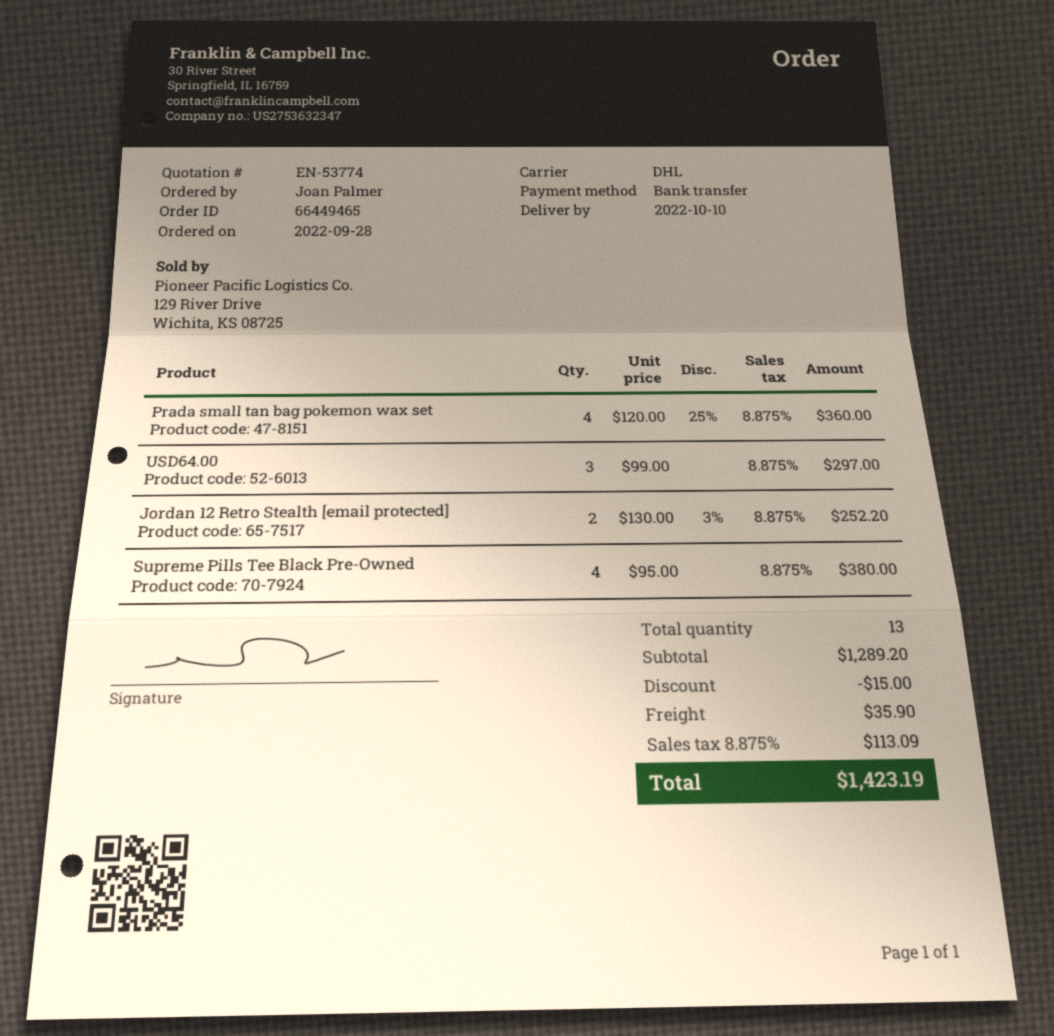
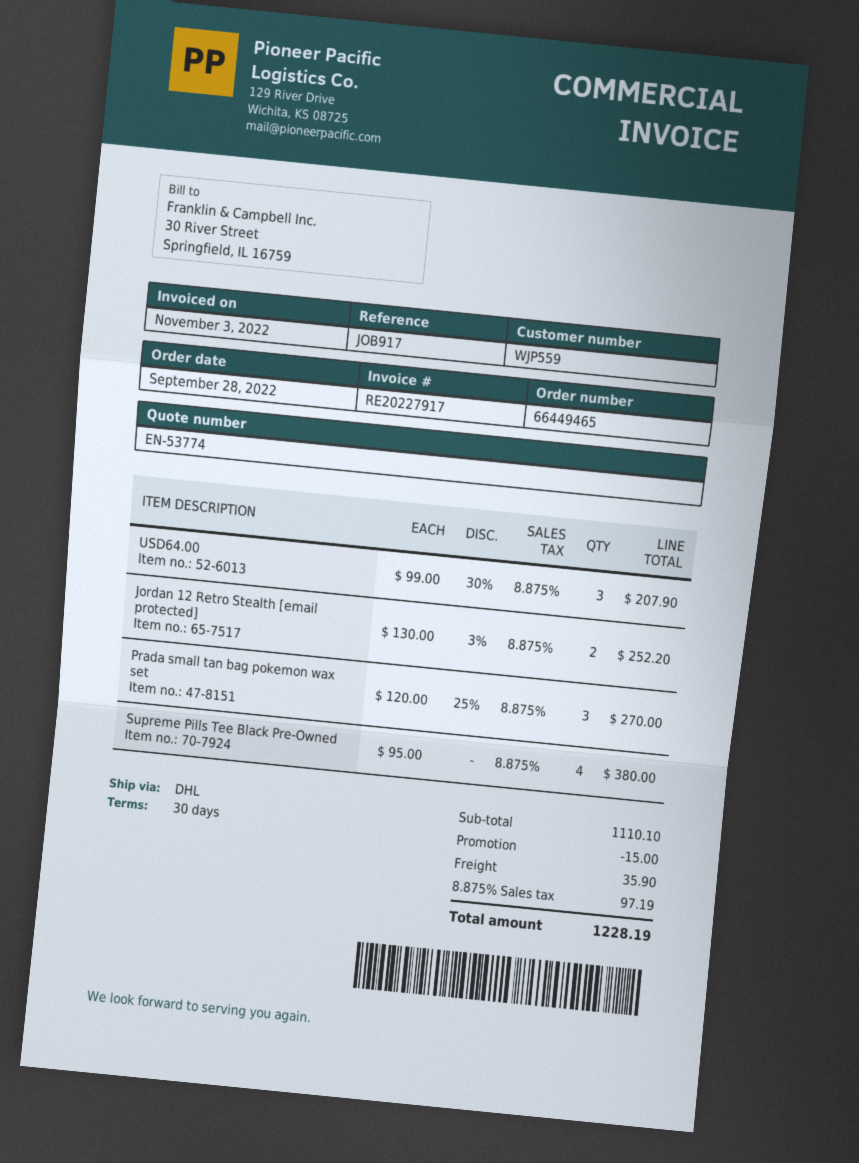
Prada small tan bag pokemon wax set: 4 x 120.00 - 25% = 360.00 -> 3 x 120.00 - 25% = 270.00
USD64.00: 3 x 99.00 = 297.00 -> 3 x 99.00 - 30% = 207.90
subtotal: 1289.20 -> 1110.10
tax: 8.875% = 113.09 -> 8.875% = 97.19
total: 1423.19 -> 1228.19

